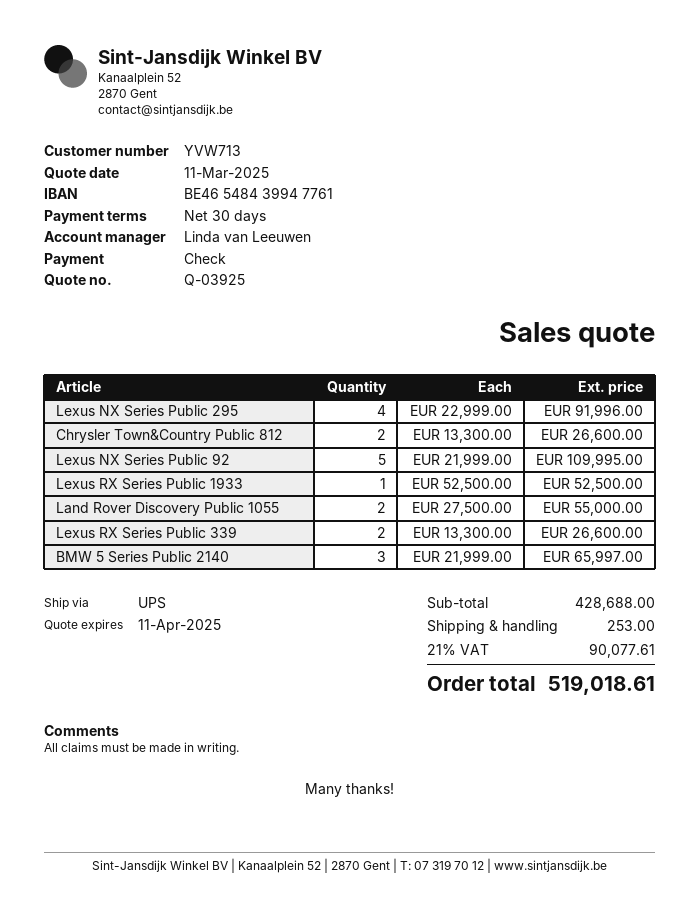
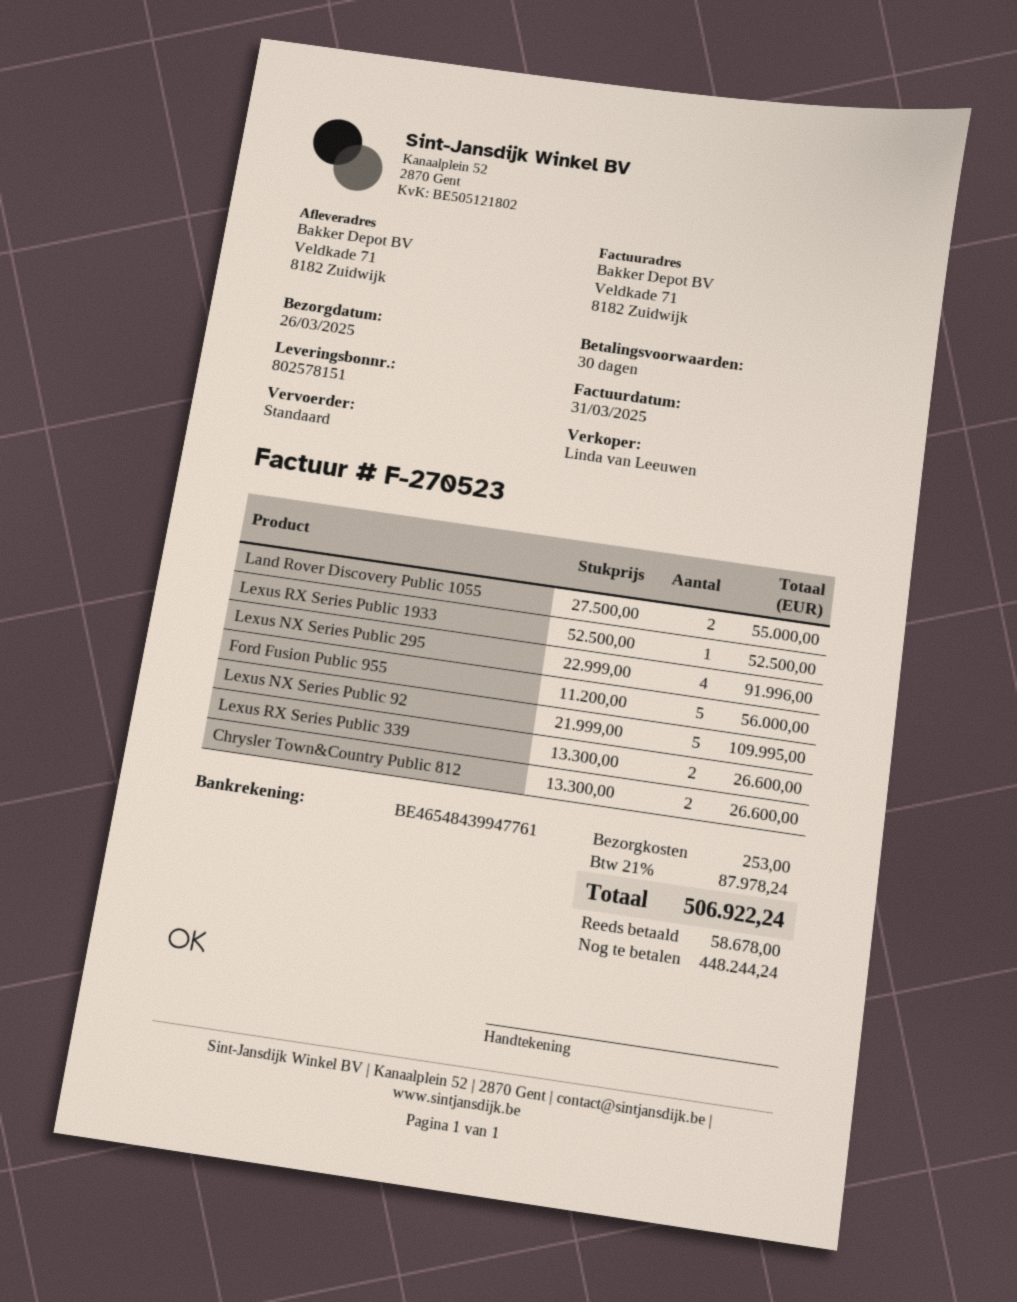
shipping method: UPS -> standard
BMW 5 Series Public 2140: 3 x 21999.00 = 65997.00 -> none
Ford Fusion Public 955: none -> 5 x 11200.00 = 56000.00
tax: 21% = 90077.61 -> 21% = 87978.24
total: 519018.61 -> 506922.24

